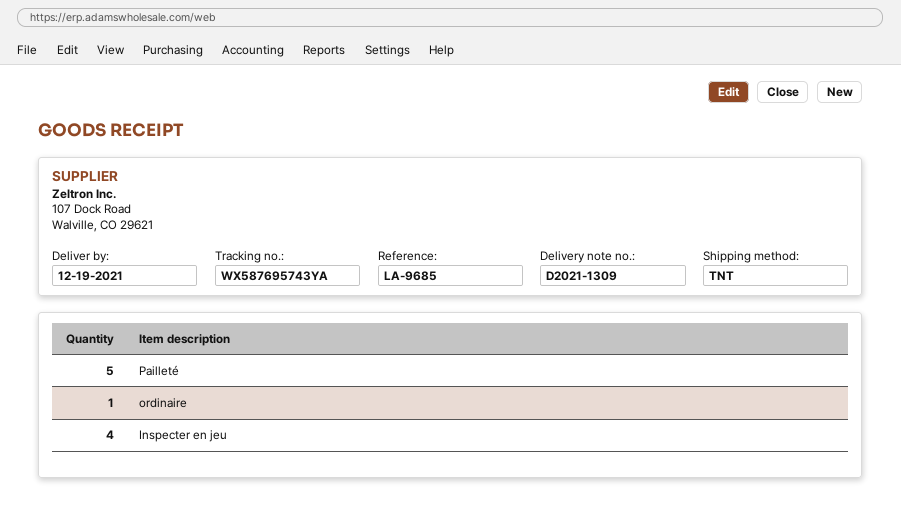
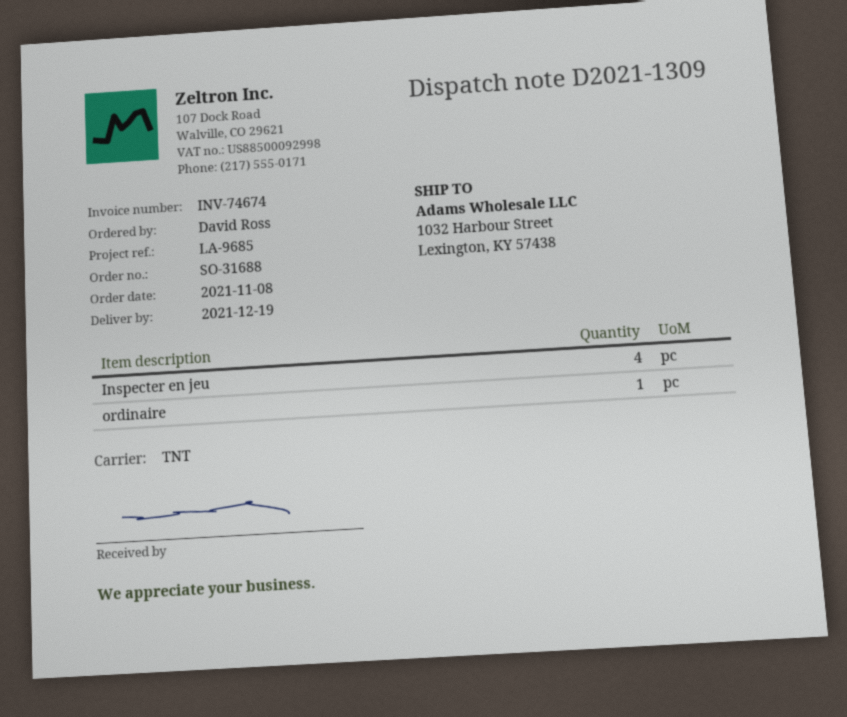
Pailleté: 5 -> none

